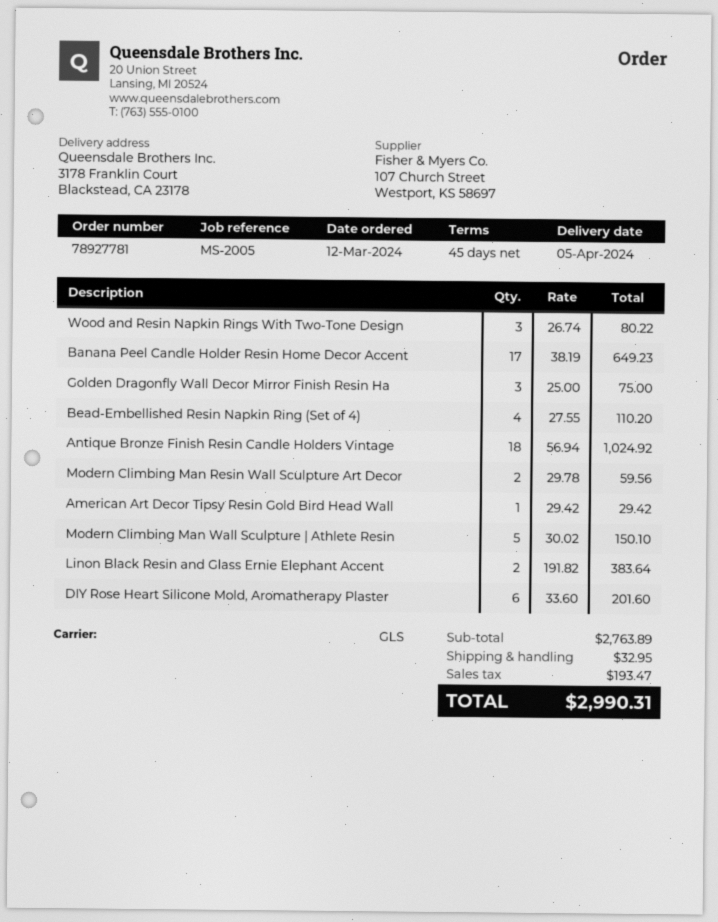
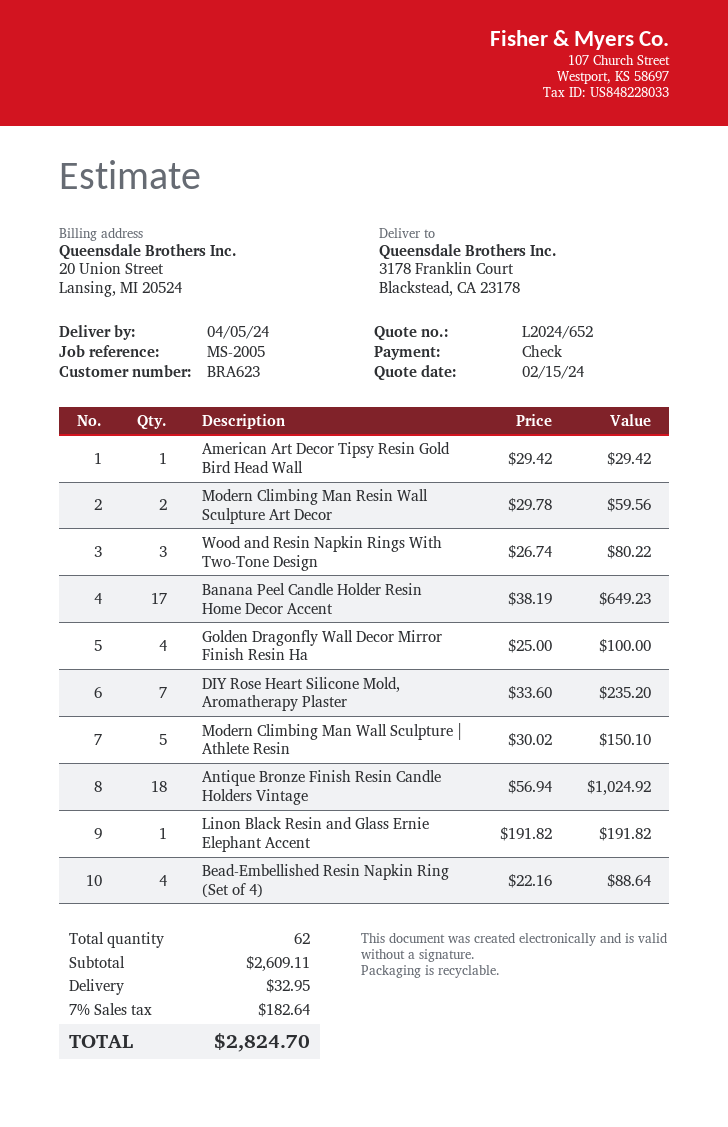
Golden Dragonfly Wall Decor Mirror Finish Resin Ha: 3 x 25.00 = 75.00 -> 4 x 25.00 = 100.00
Bead-Embellished Resin Napkin Ring (Set of 4): 4 x 27.55 = 110.20 -> 4 x 22.16 = 88.64
Linon Black Resin and Glass Ernie Elephant Accent: 2 x 191.82 = 383.64 -> 1 x 191.82 = 191.82
DIY Rose Heart Silicone Mold, Aromatherapy Plaster: 6 x 33.60 = 201.60 -> 7 x 33.60 = 235.20
subtotal: 2763.89 -> 2609.11
tax: 193.47 -> 182.64
total: 2990.31 -> 2824.70

